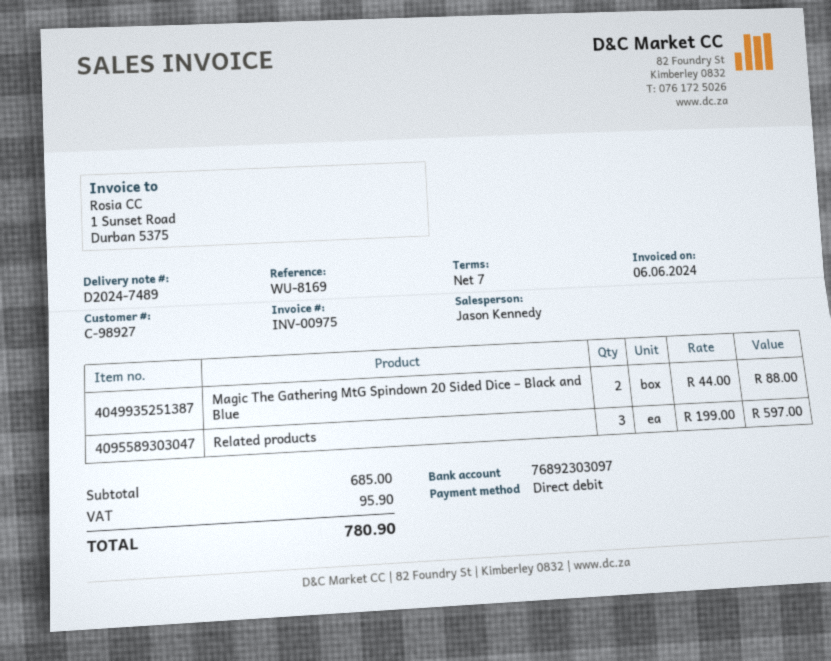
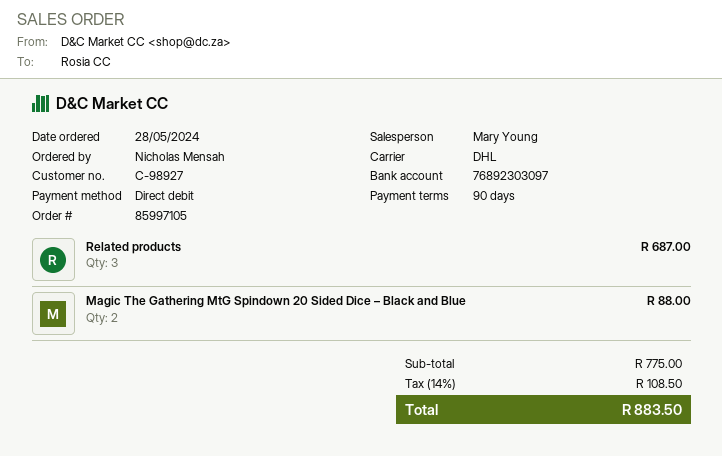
payment terms: 7 days -> 90 days
sales rep: Jason Kennedy -> Mary Young
Related products: 3 for 597.00 -> 3 for 687.00
subtotal: 685.00 -> 775.00
tax: 95.90 -> 108.50
total: 780.90 -> 883.50

